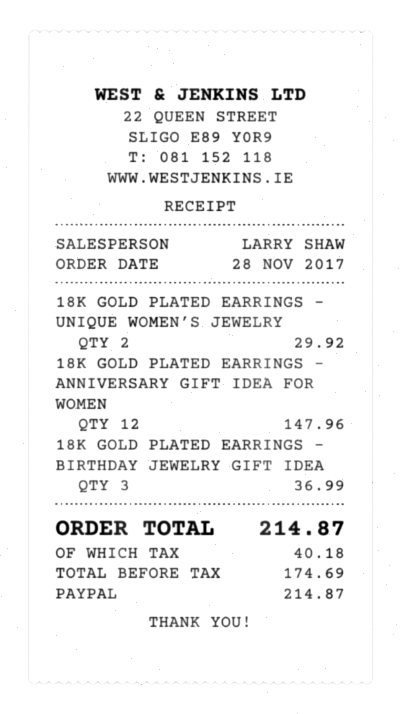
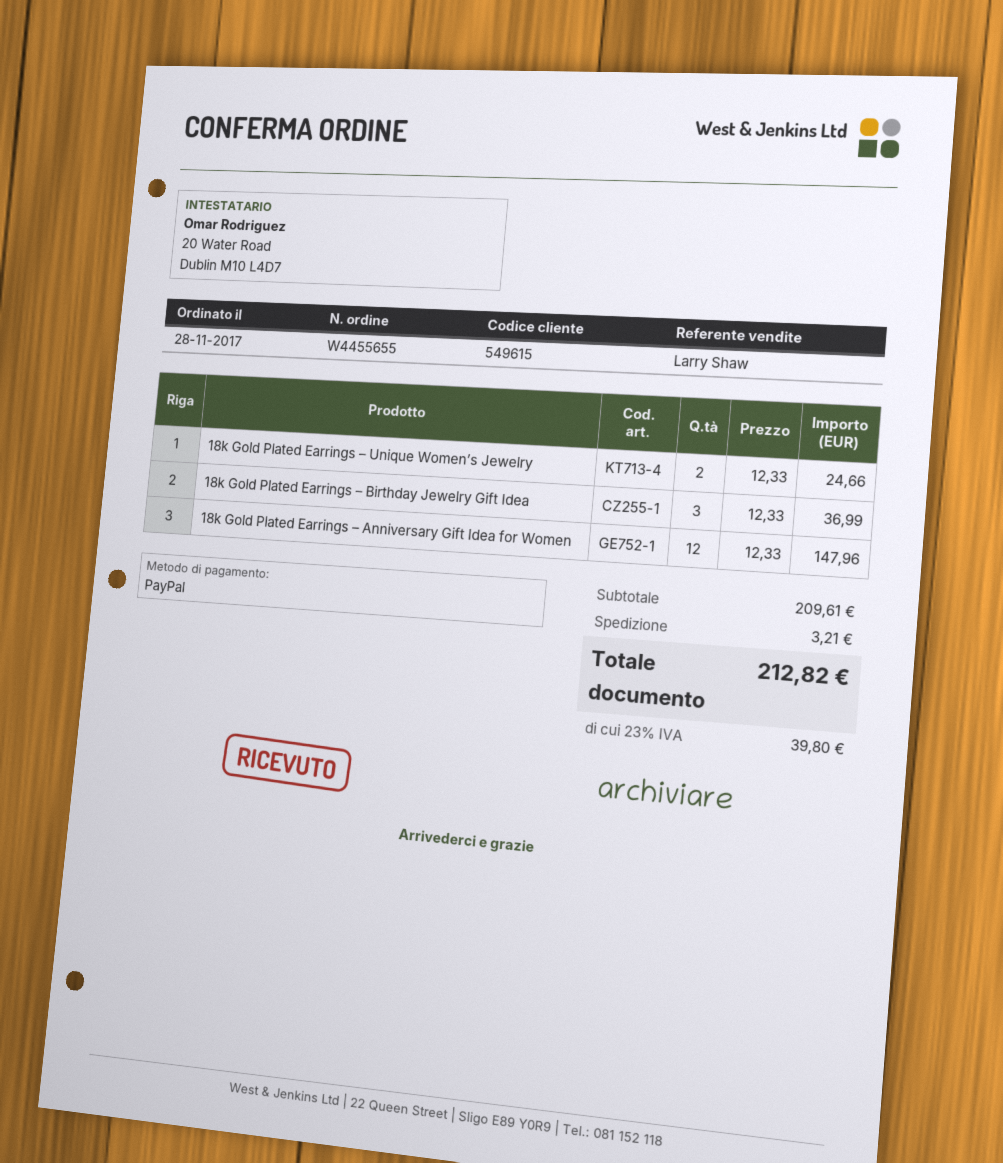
18K GOLD PLATED EARRINGS – UNIQUE WOMEN’S JEWELRY: 2 for 29.92 -> 2 for 24.66
shipping: none -> 3.21
tax: 40.18 -> 39.80
total: 214.87 -> 212.82

